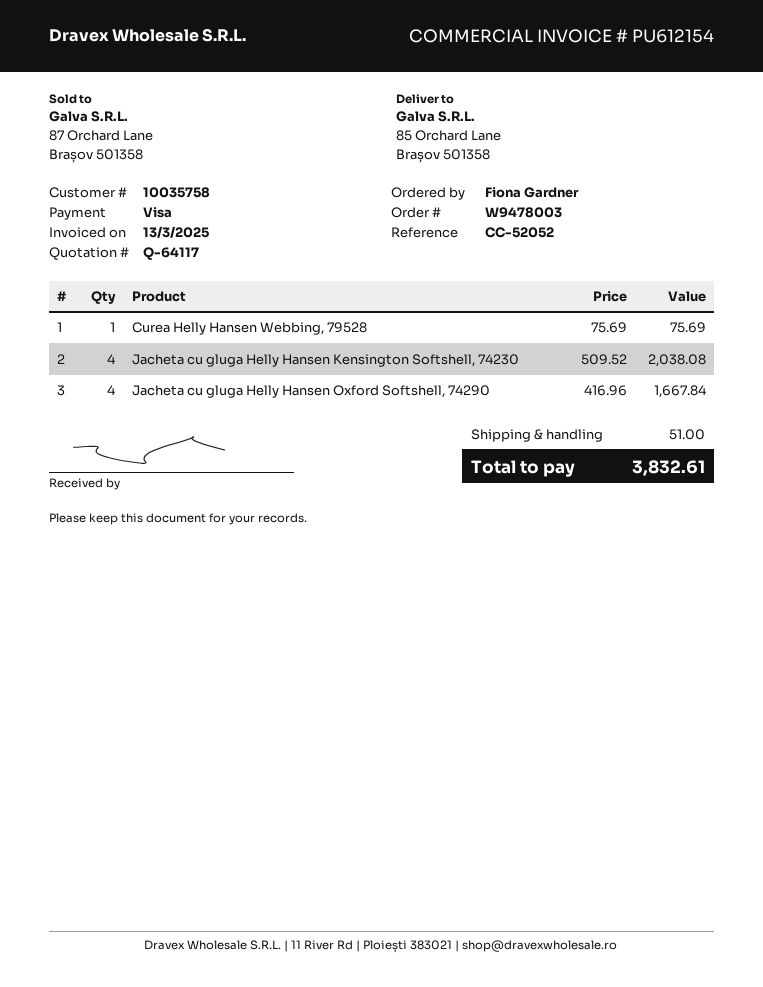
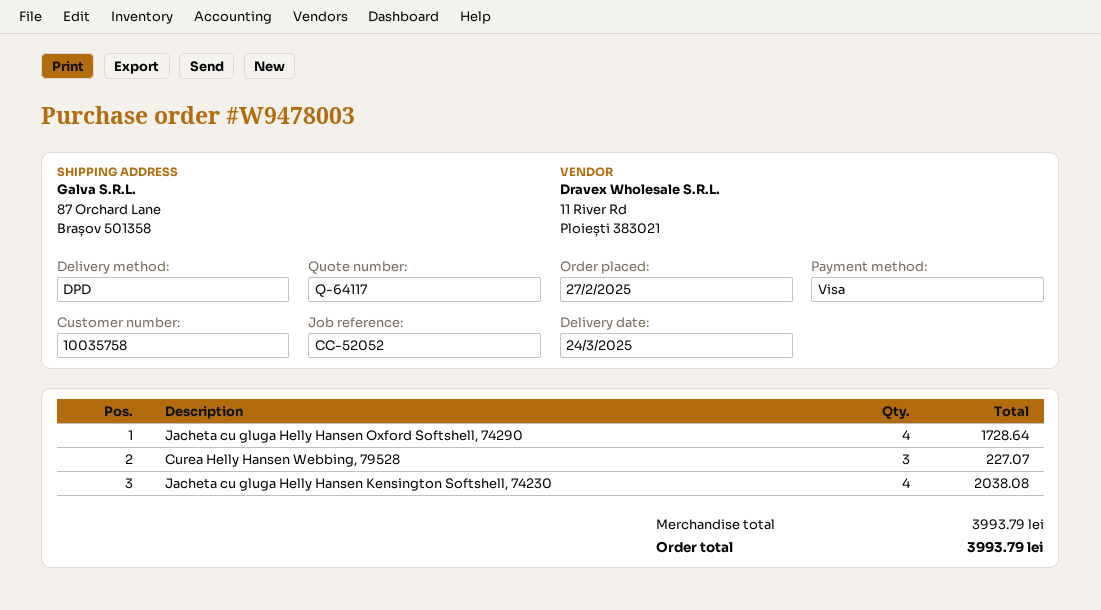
ship to: 85 Orchard Lane, Brașov 501358 -> 87 Orchard Lane, Brașov 501358
Curea Helly Hansen Webbing, 79528: 1 for 75.69 -> 3 for 227.07
Jacheta cu gluga Helly Hansen Oxford Softshell, 74290: 4 for 1667.84 -> 4 for 1728.64
shipping: 51.00 -> none
total: 3832.61 -> 3993.79

